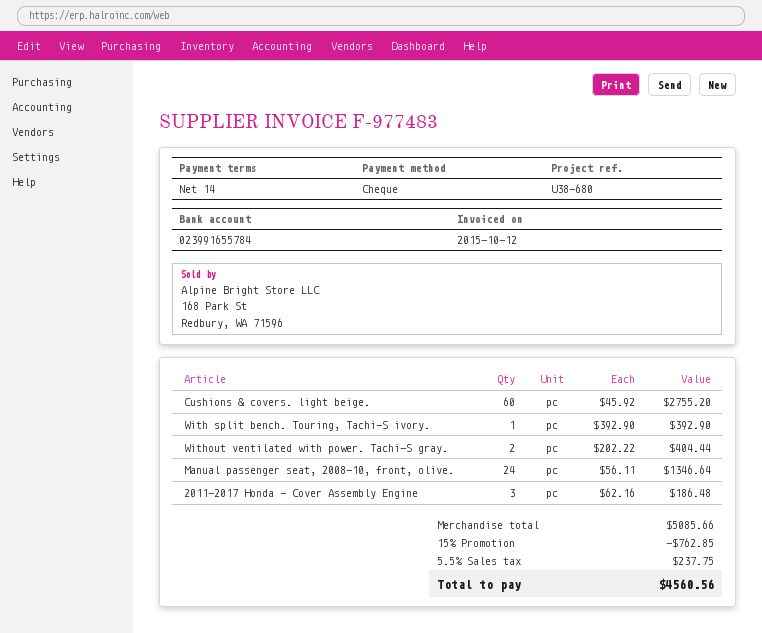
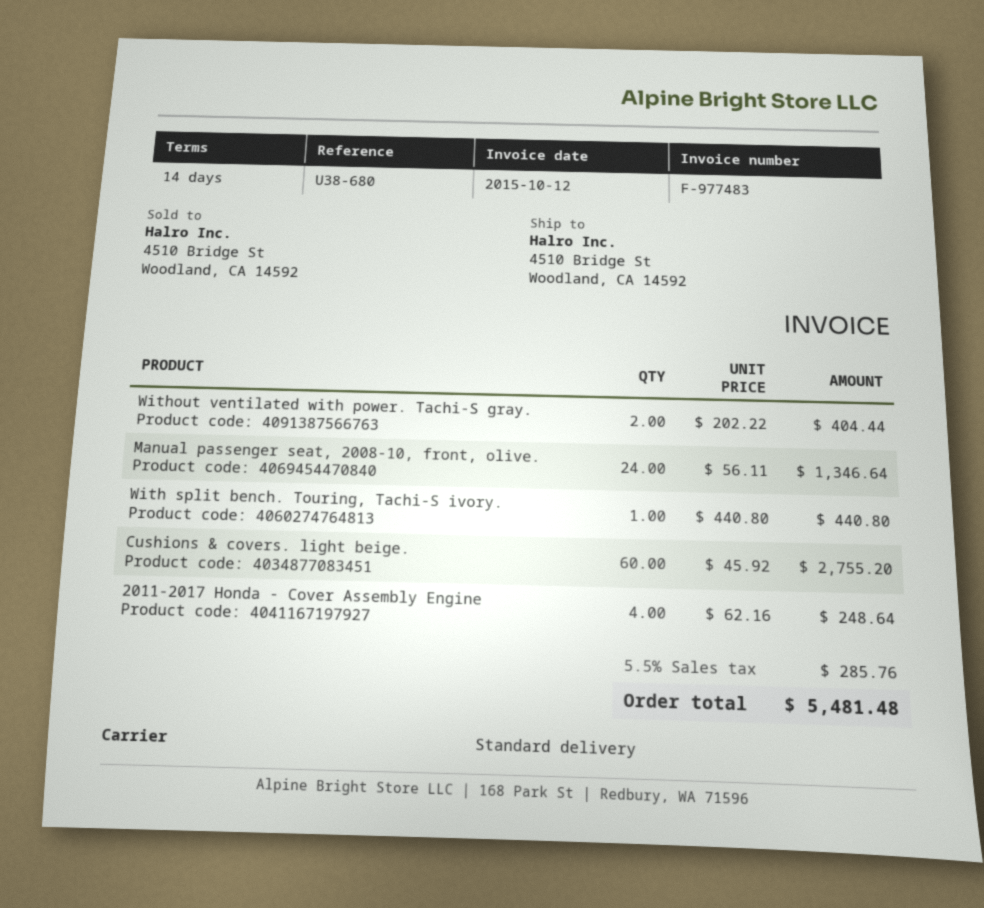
With split bench. Touring, Tachi-S ivory.: 1 x 392.90 = 392.90 -> 1 x 440.80 = 440.80
2011-2017 Honda - Cover Assembly Engine: 3 x 62.16 = 186.48 -> 4 x 62.16 = 248.64
discount: 15% = 762.85 -> none
tax: 5.5% = 237.75 -> 5.5% = 285.76
total: 4560.56 -> 5481.48

